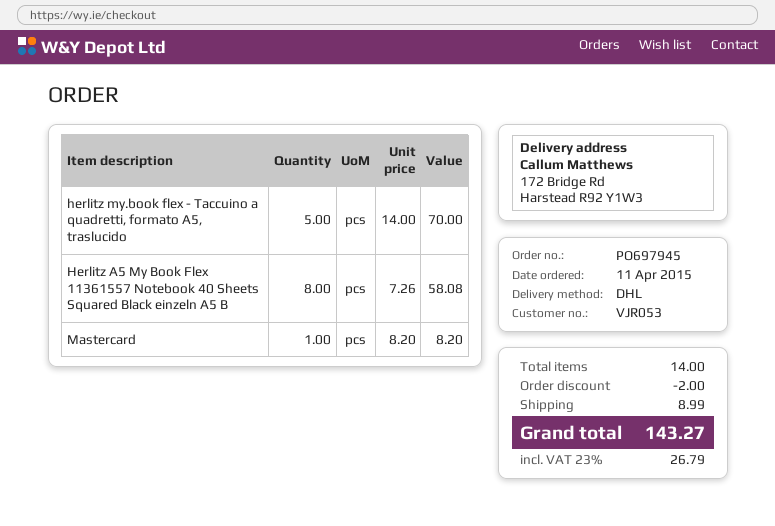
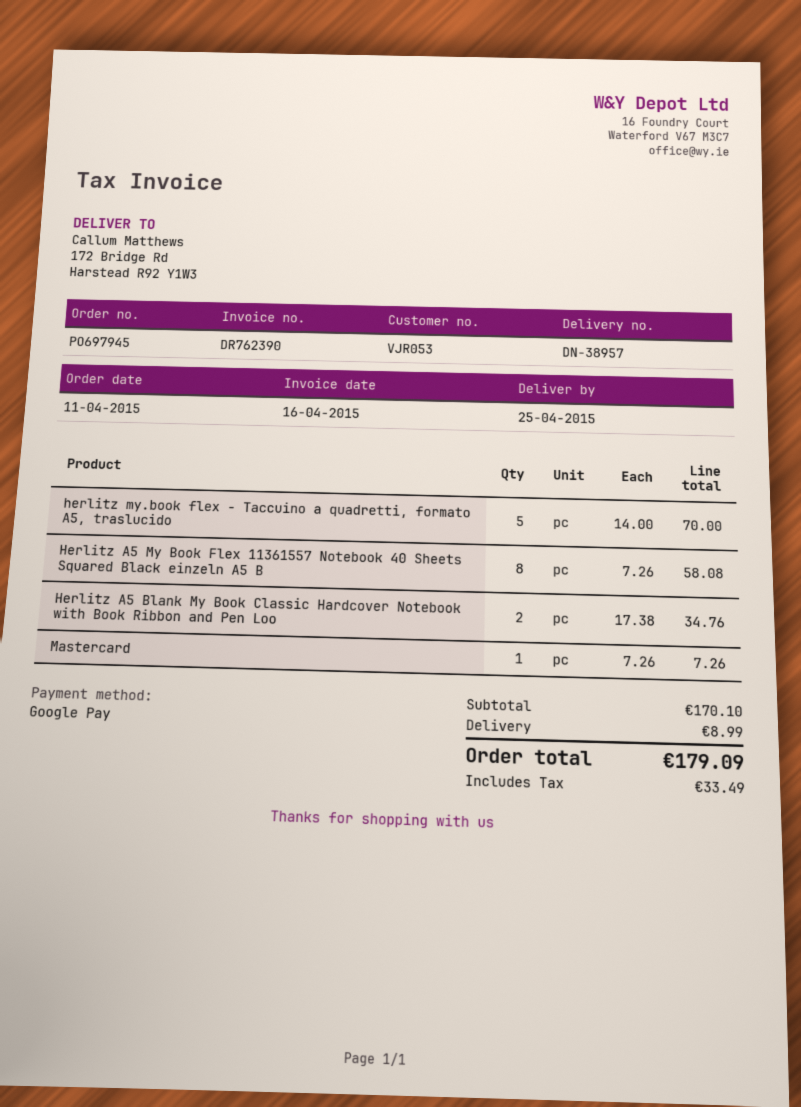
Mastercard: 1 x 8.20 = 8.20 -> 1 x 7.26 = 7.26
Herlitz A5 Blank My Book Classic Hardcover Notebook with Book Ribbon and Pen Loo: none -> 2 x 17.38 = 34.76
discount: 2.00 -> none
tax: 26.79 -> 33.49
total: 143.27 -> 179.09

